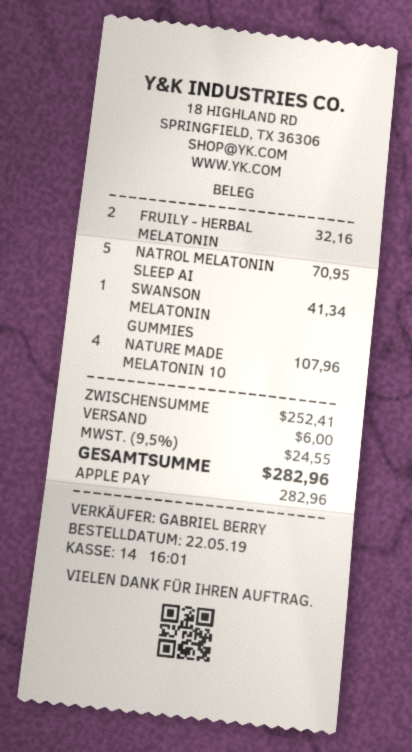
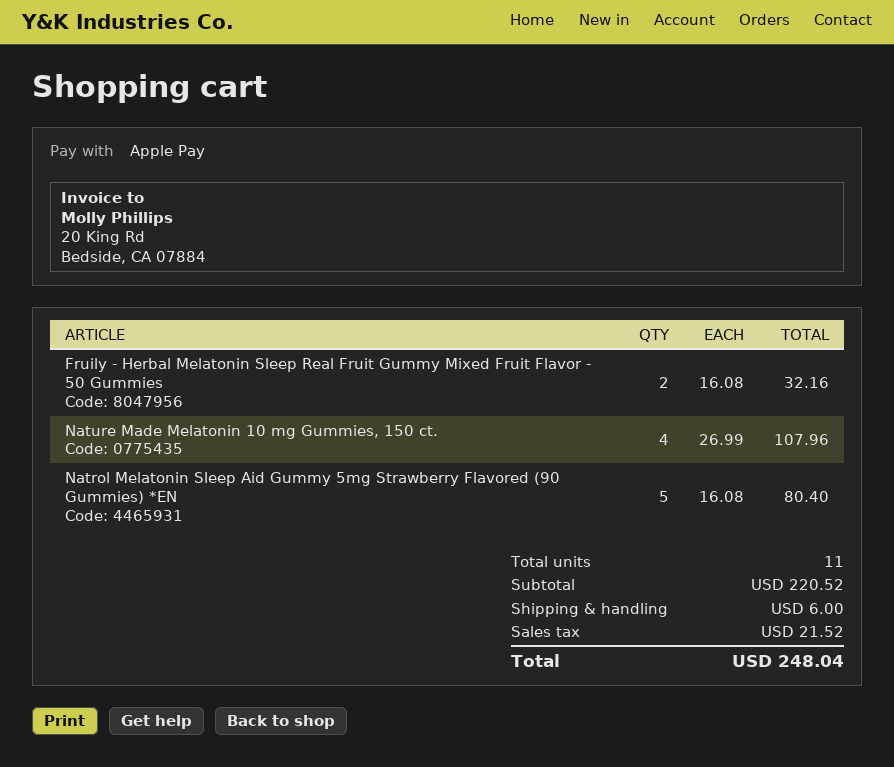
NATROL MELATONIN SLEEP AI: 5 for 70.95 -> 5 for 80.40
SWANSON MELATONIN GUMMIES: 1 for 41.34 -> none
subtotal: 252.41 -> 220.52
tax: 24.55 -> 21.52
total: 282.96 -> 248.04

